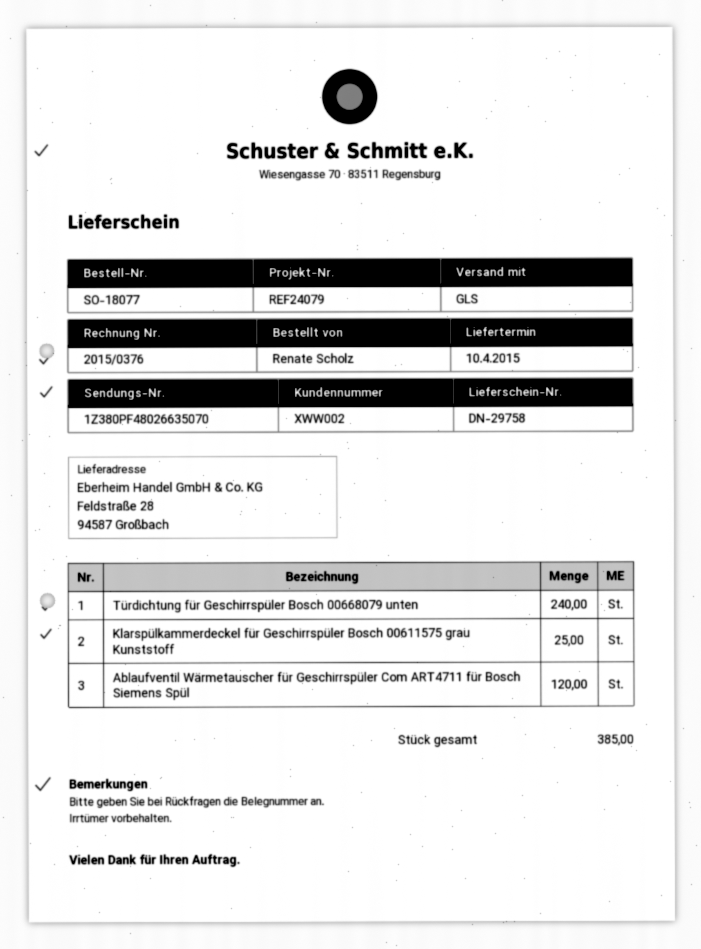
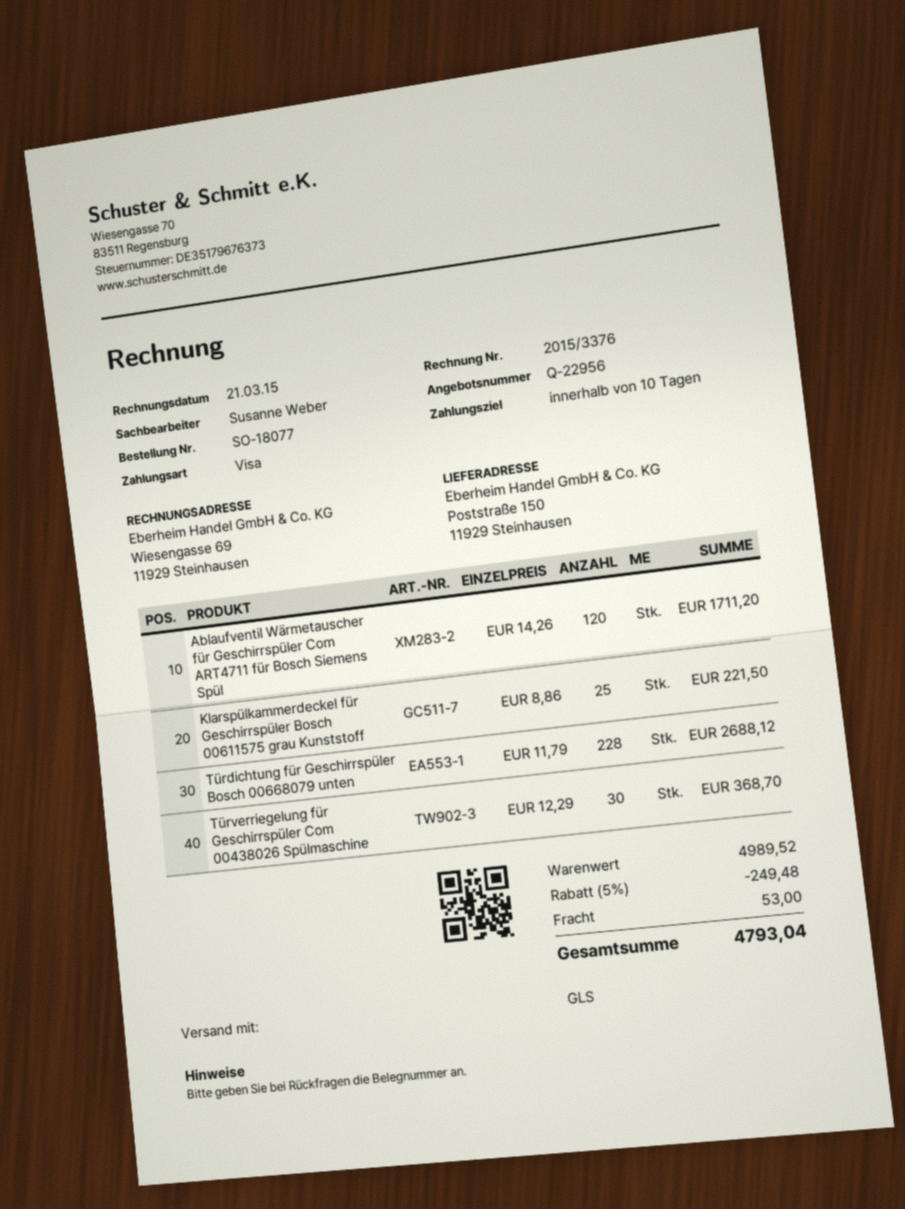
invoice number: 2015/0376 -> 2015/3376
ship to: Feldstraße 28, 94587 Großbach -> Poststraße 150, 11929 Steinhausen
Türdichtung für Geschirrspüler Bosch 00668079 unten: 240 -> 228
Türverriegelung für Geschirrspüler Com 00438026 Spülmaschine: none -> 30

